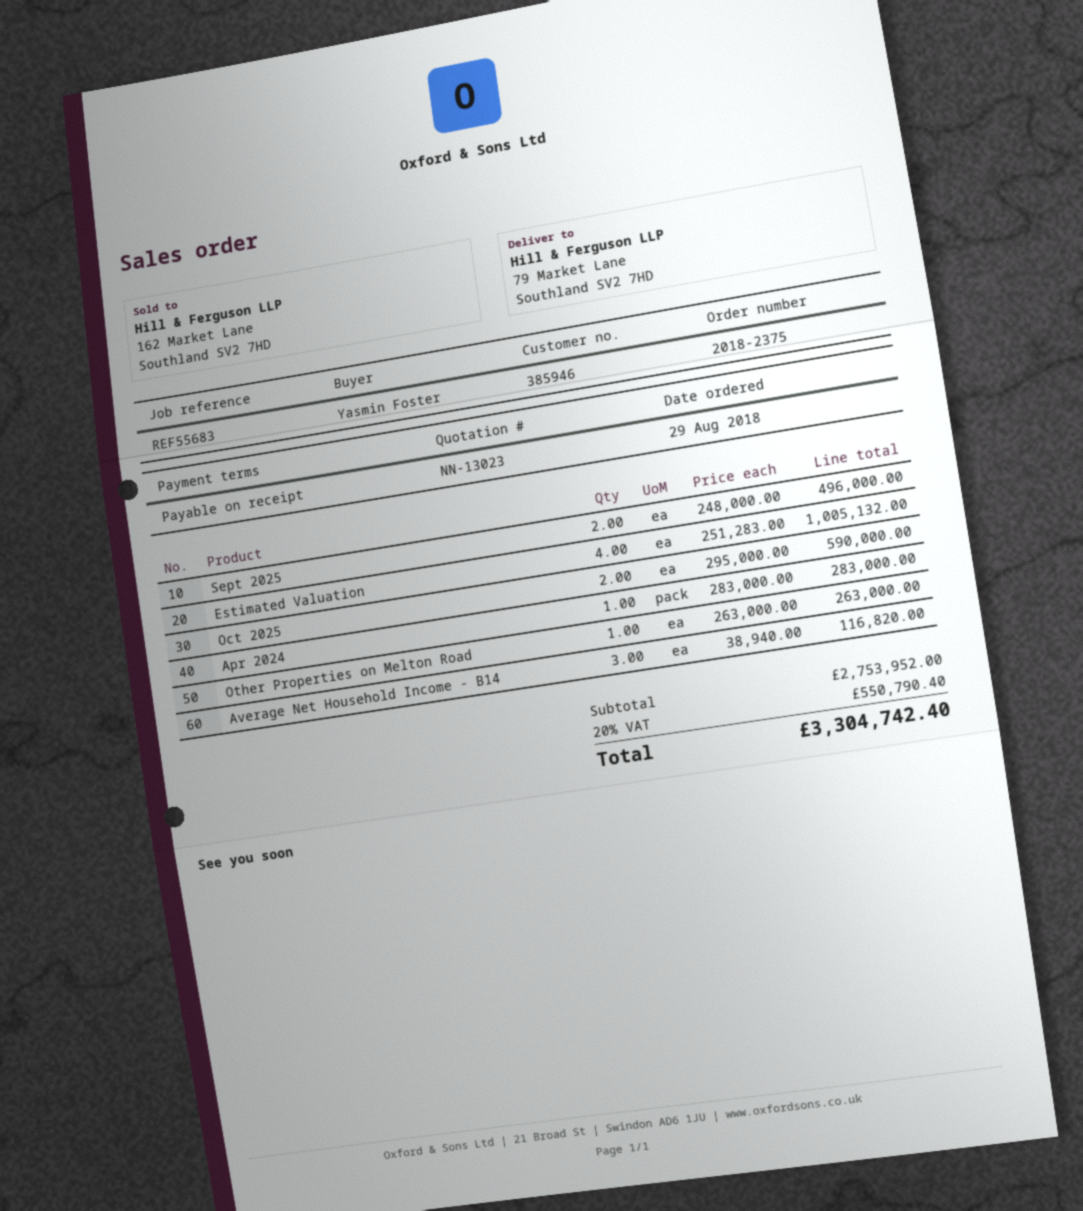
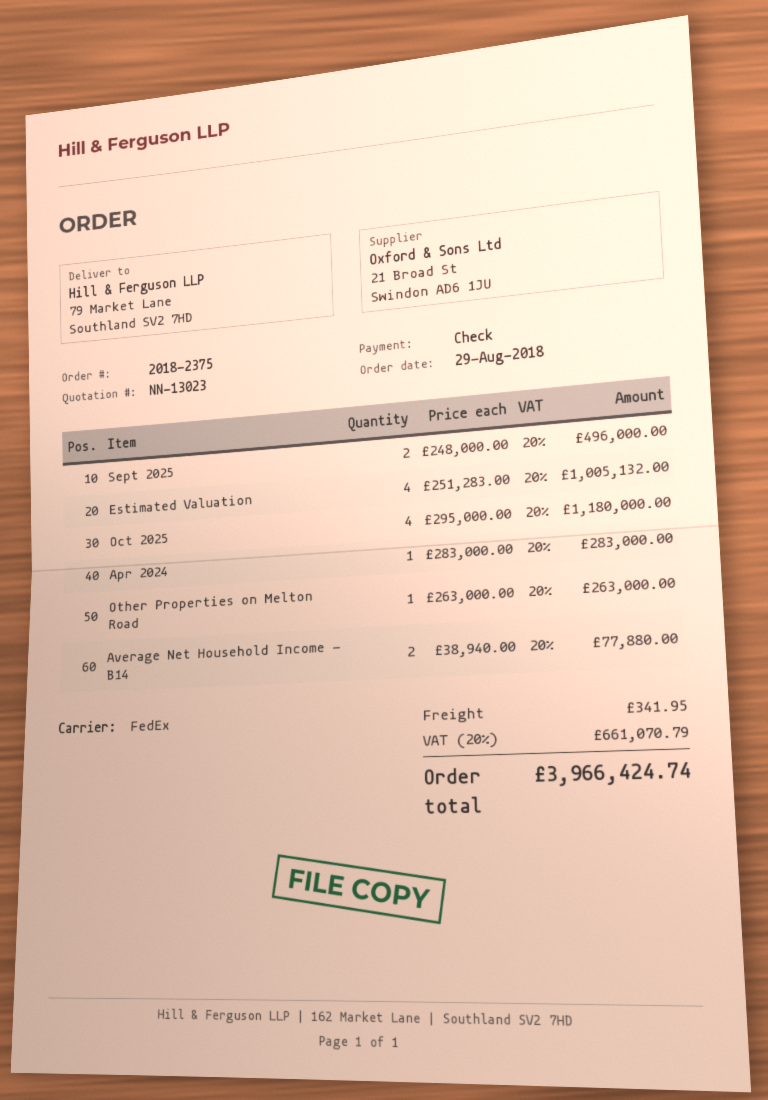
Oct 2025: 2 x 295000.00 = 590000.00 -> 4 x 295000.00 = 1180000.00
Average Net Household Income - B14: 3 x 38940.00 = 116820.00 -> 2 x 38940.00 = 77880.00
shipping: none -> 341.95
tax: 20% = 550790.40 -> 20% = 661070.79
total: 3304742.40 -> 3966424.74

